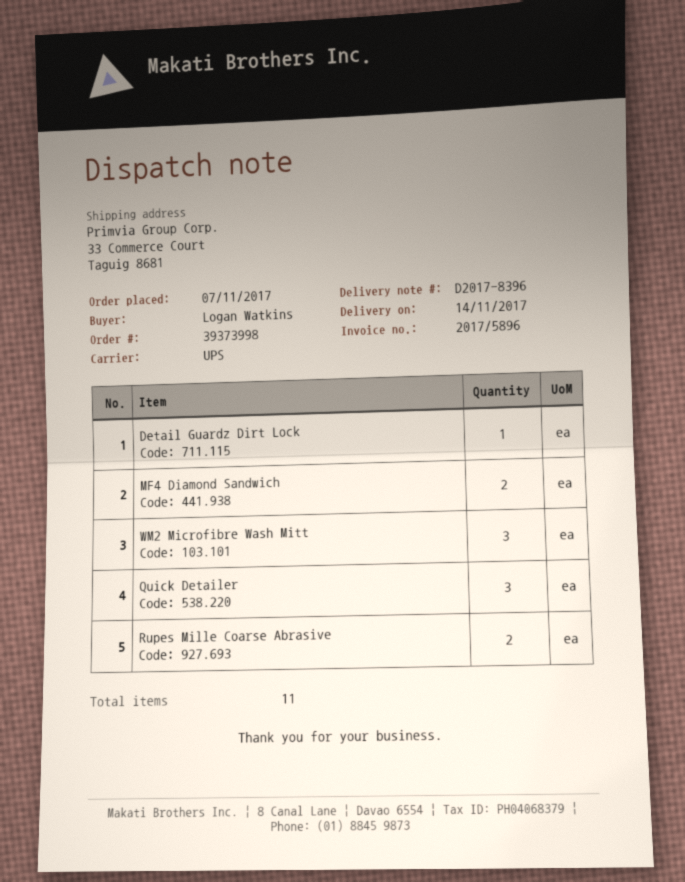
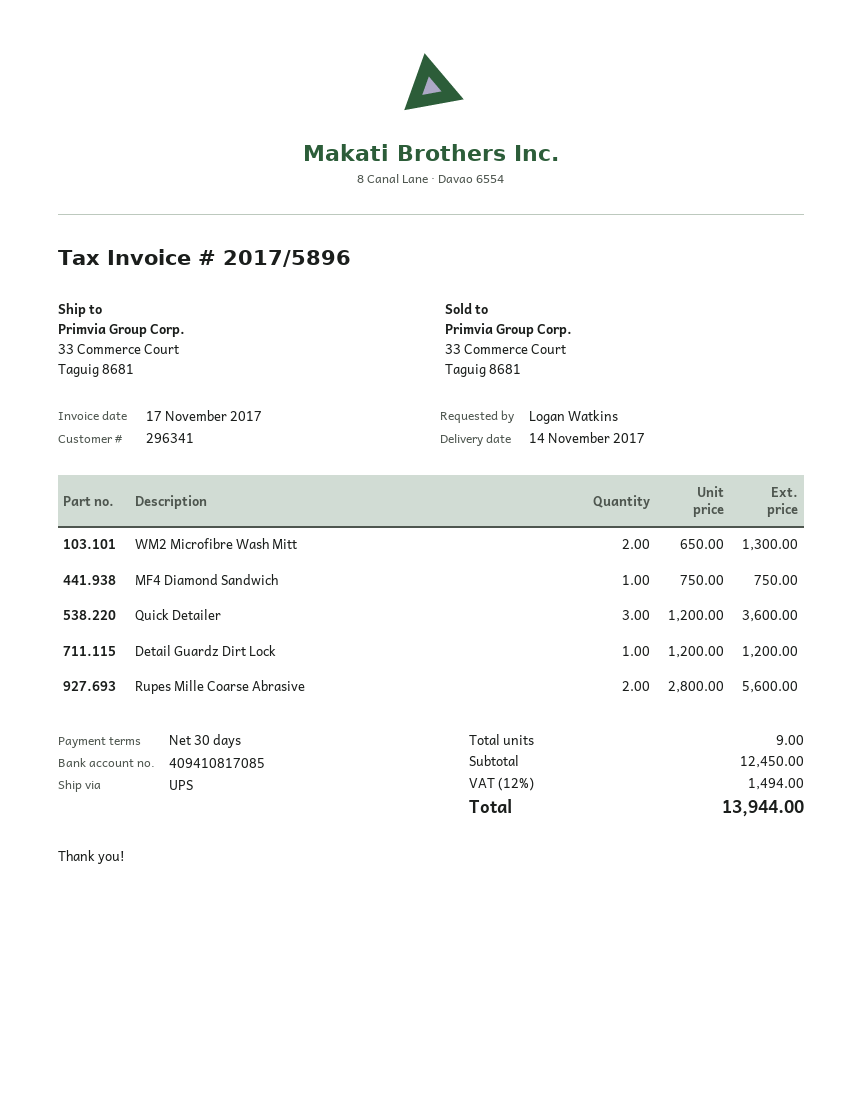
MF4 Diamond Sandwich: 2 -> 1
WM2 Microfibre Wash Mitt: 3 -> 2
total quantity: 11 -> 9

